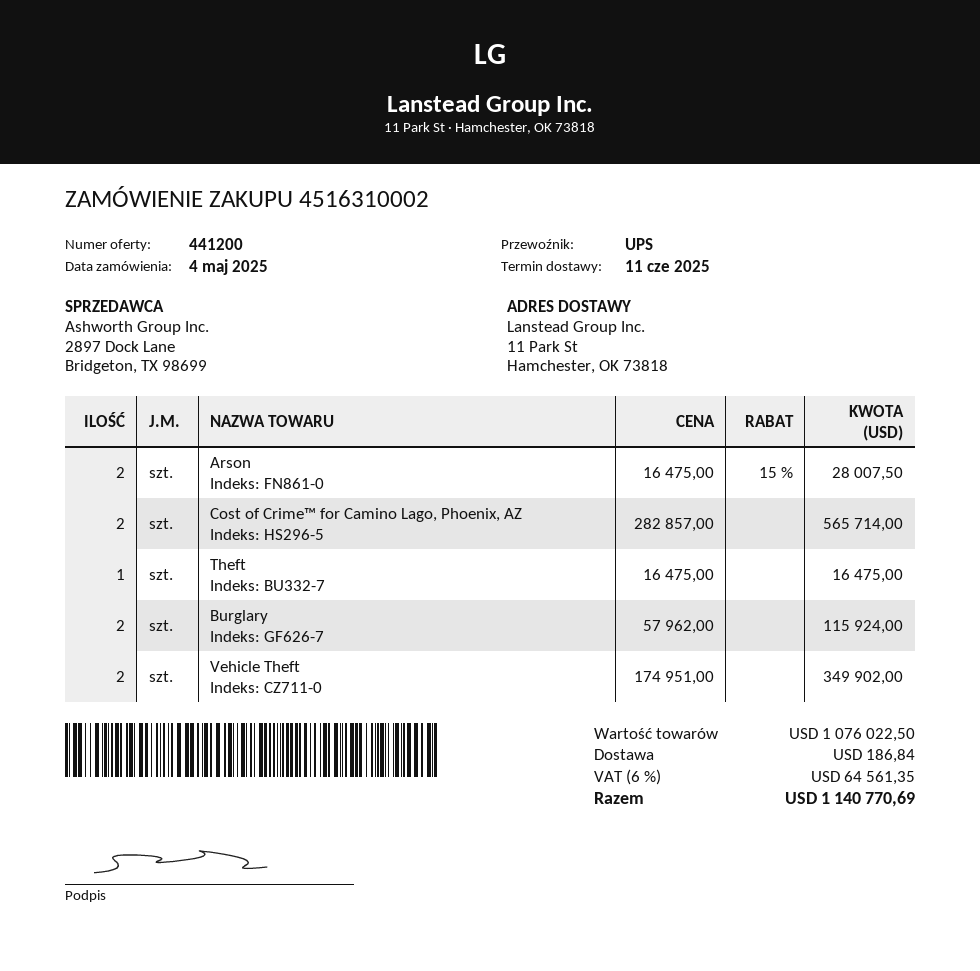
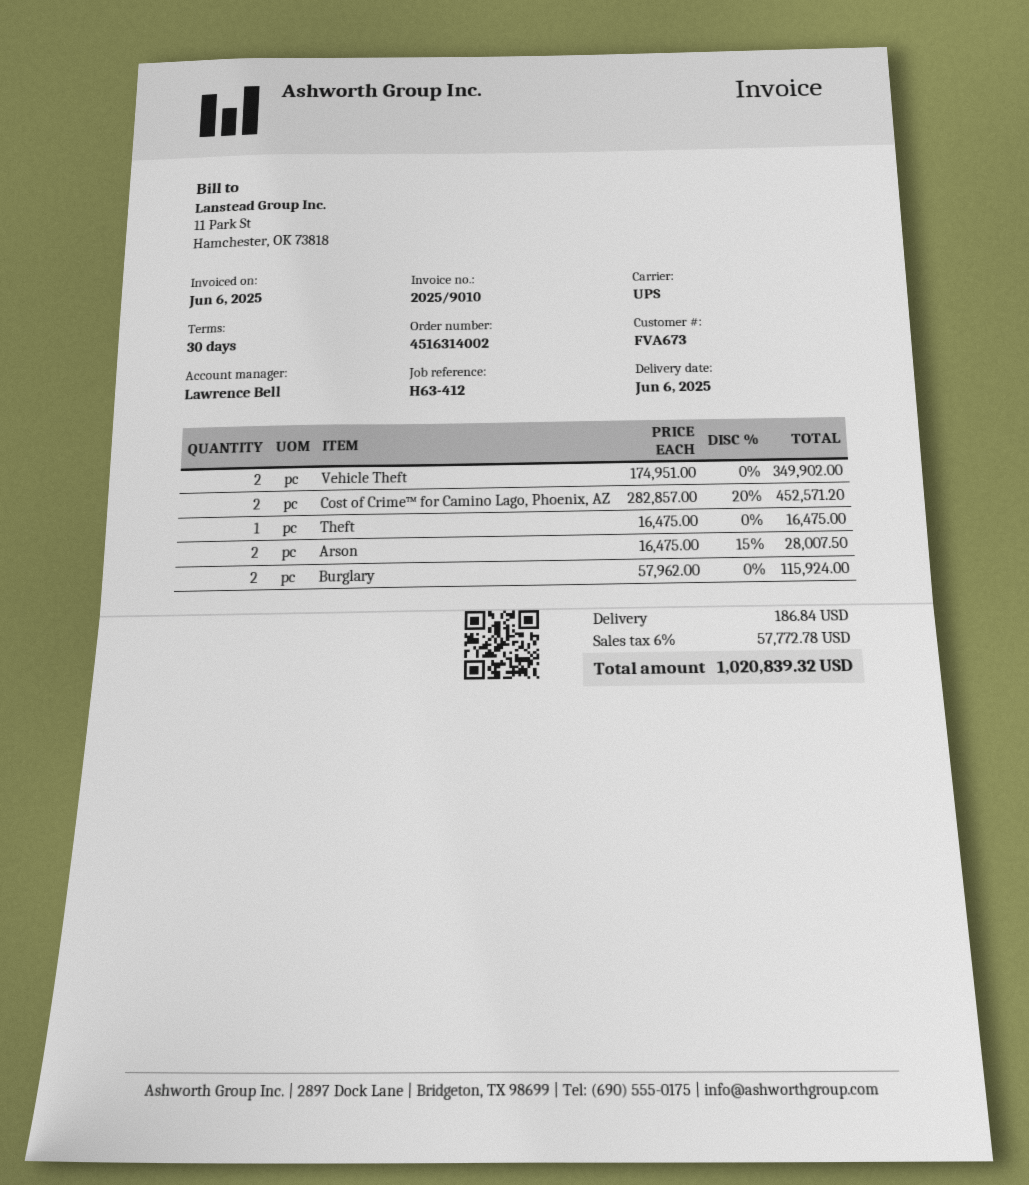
order number: 4516310002 -> 4516314002
delivery date: 2025-06-11 -> 2025-06-06
Cost of Crime™ for Camino Lago, Phoenix, AZ: 2 x 282857.00 = 565714.00 -> 2 x 282857.00 - 20% = 452571.20
tax: 6% = 64561.35 -> 6% = 57772.78
total: 1140770.69 -> 1020839.32

